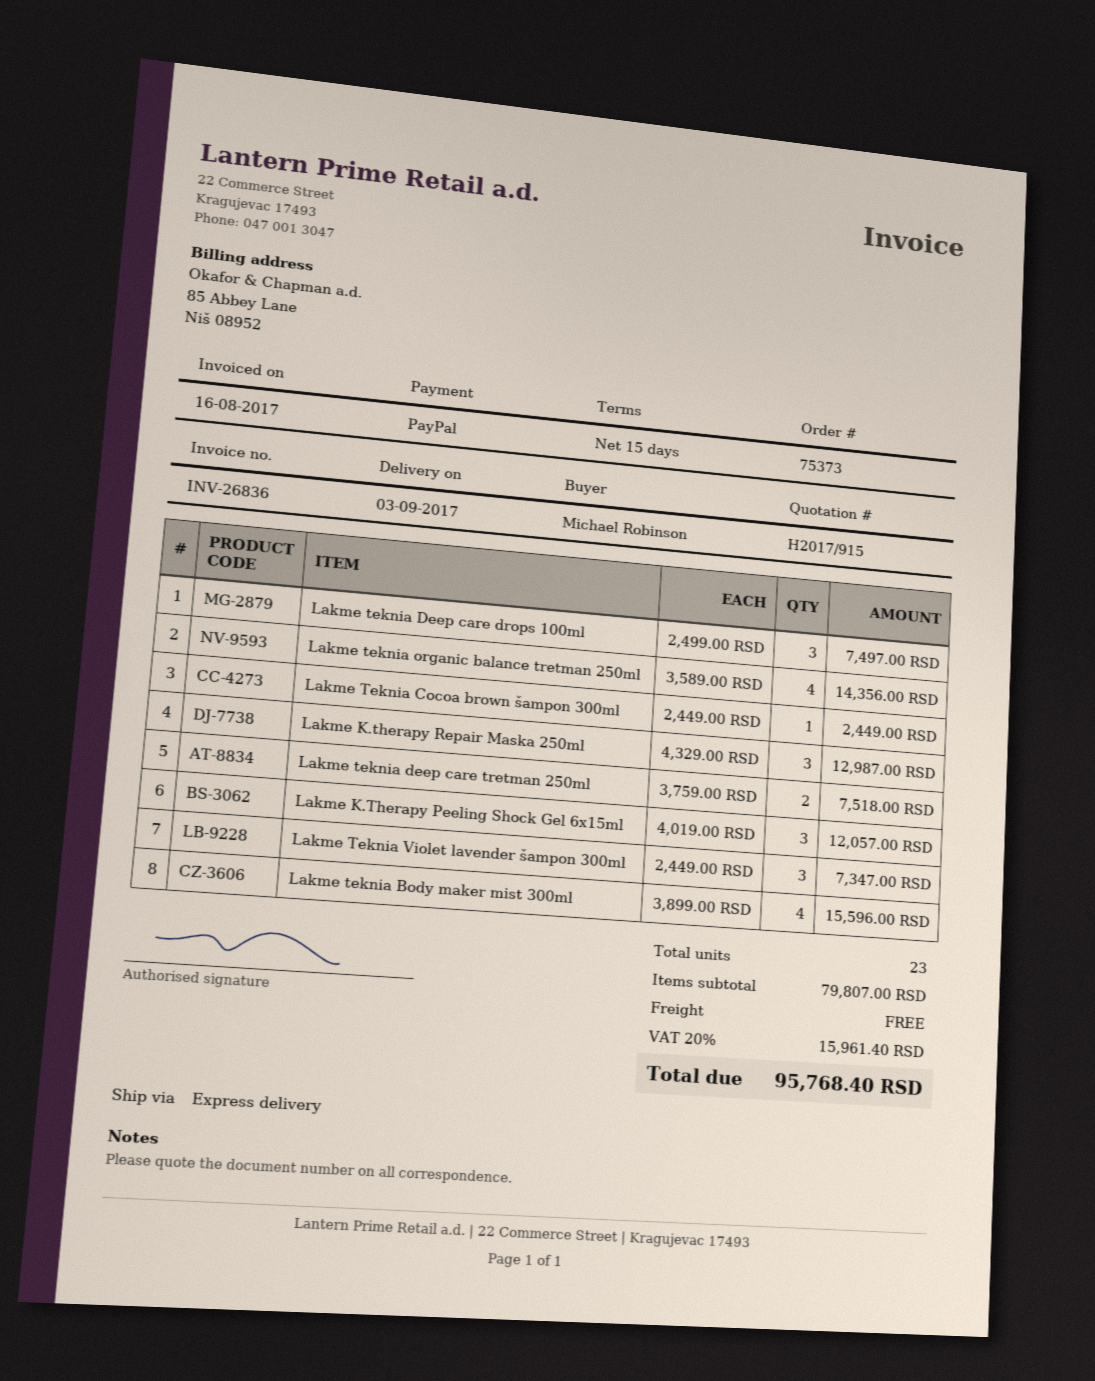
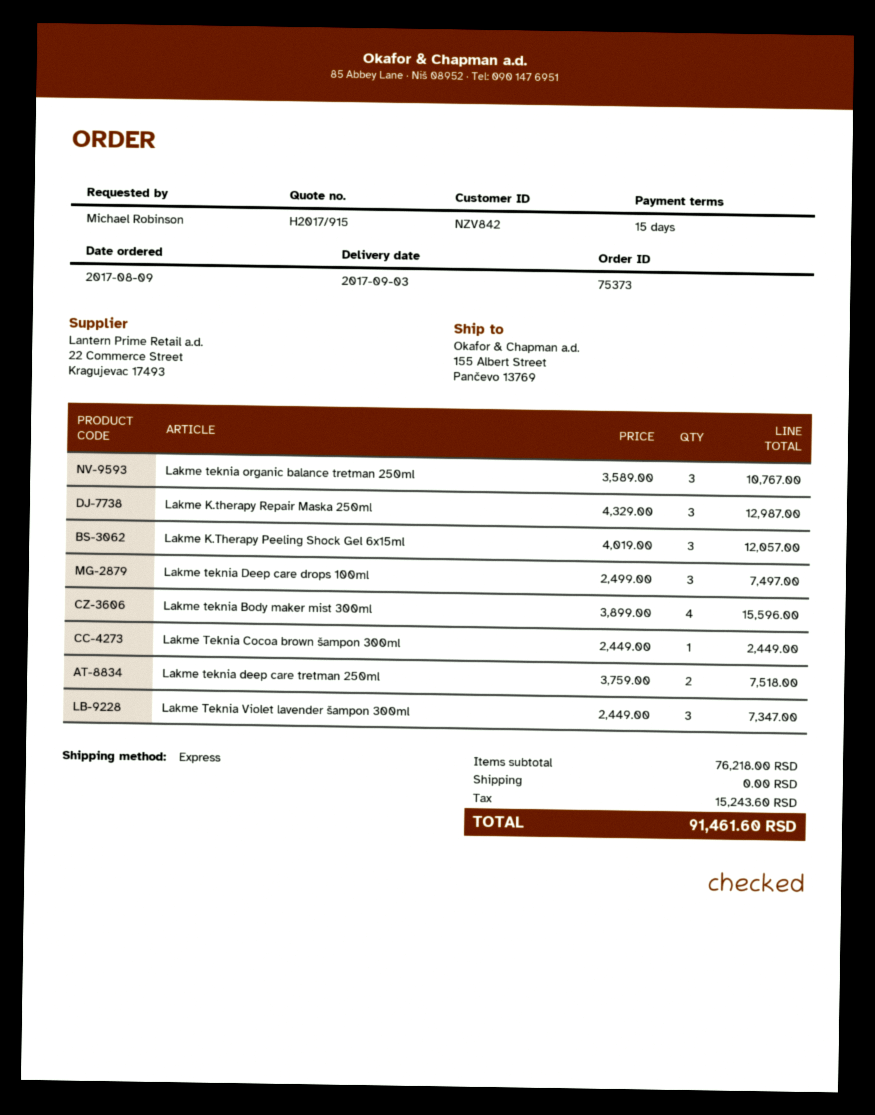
Lakme teknia organic balance tretman 250ml: 4 x 3589.00 = 14356.00 -> 3 x 3589.00 = 10767.00
subtotal: 79807.00 -> 76218.00
tax: 15961.40 -> 15243.60
total: 95768.40 -> 91461.60

